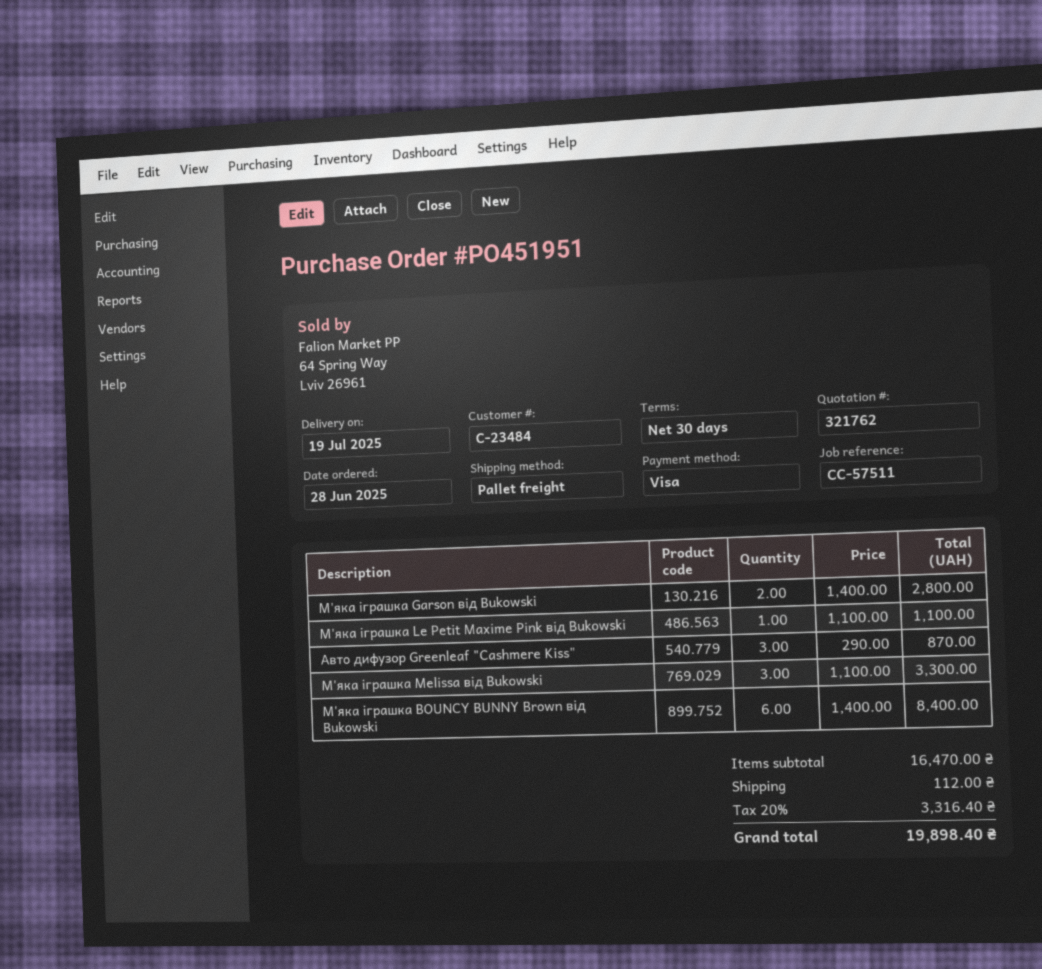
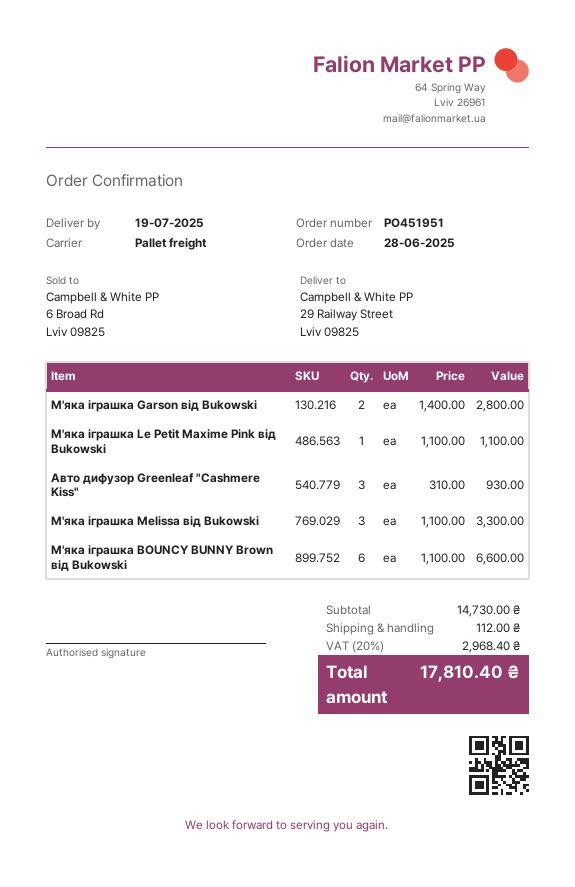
Авто дифузор Greenleaf "Cashmere Kiss": 3 x 290.00 = 870.00 -> 3 x 310.00 = 930.00
М'яка іграшка BOUNCY BUNNY Brown від Bukowski: 6 x 1400.00 = 8400.00 -> 6 x 1100.00 = 6600.00
subtotal: 16470.00 -> 14730.00
tax: 20% = 3316.40 -> 20% = 2968.40
total: 19898.40 -> 17810.40

